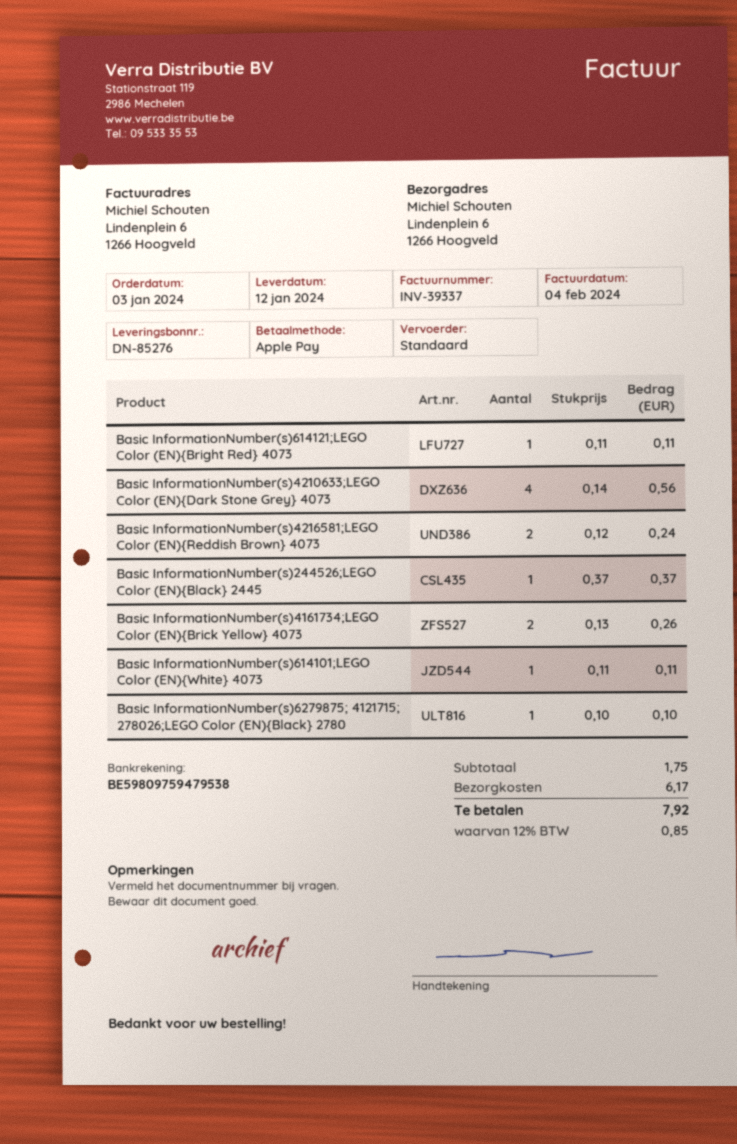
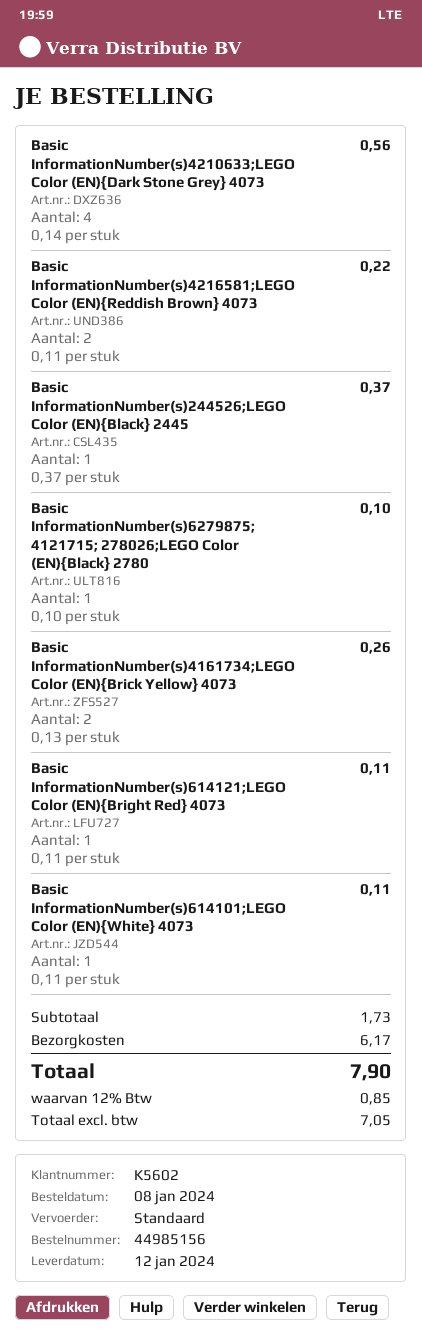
order date: 2024-01-03 -> 2024-01-08
Basic InformationNumber(s)4216581;LEGO Color (EN){Reddish Brown} 4073: 2 x 0.12 = 0.24 -> 2 x 0.11 = 0.22
subtotal: 1.75 -> 1.73
total: 7.92 -> 7.90

